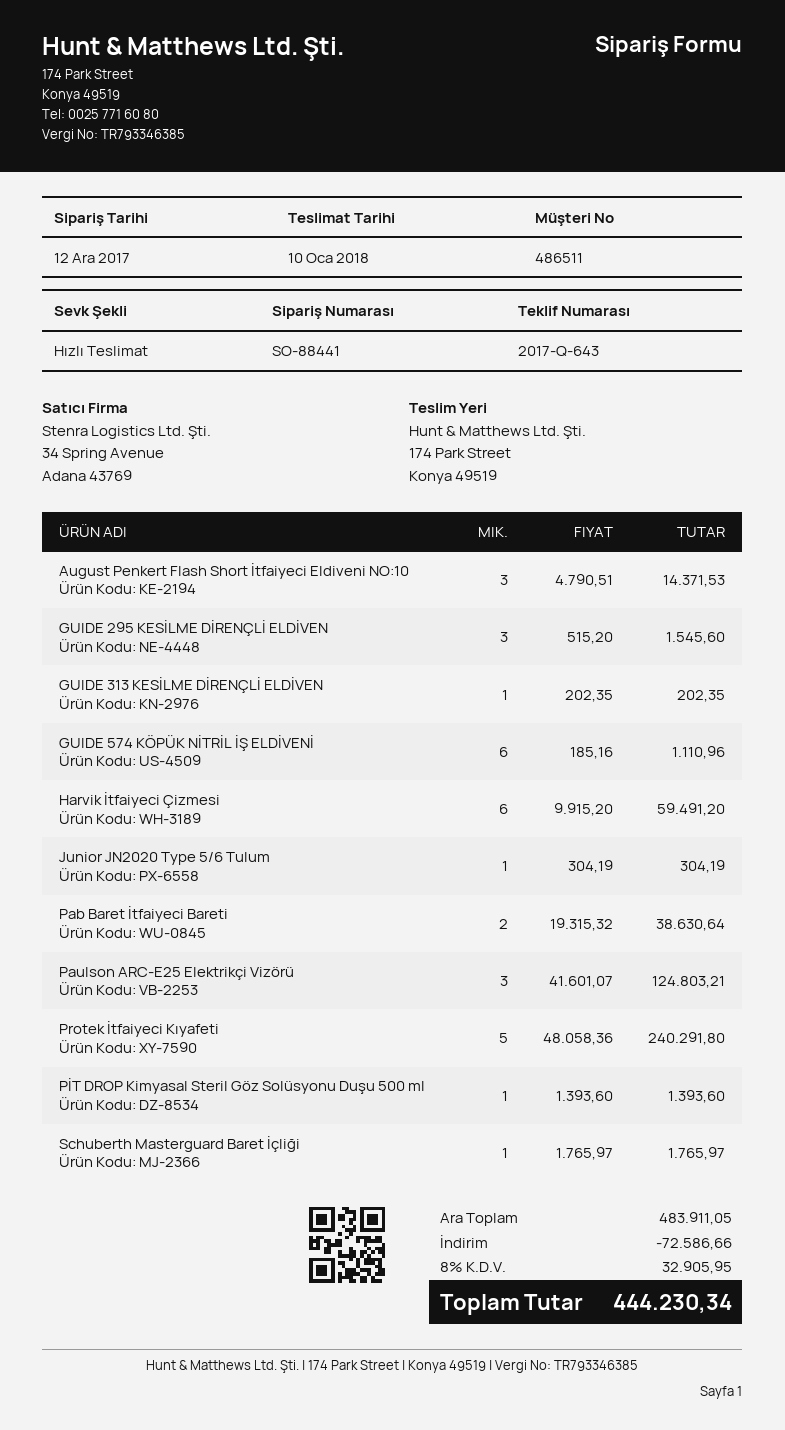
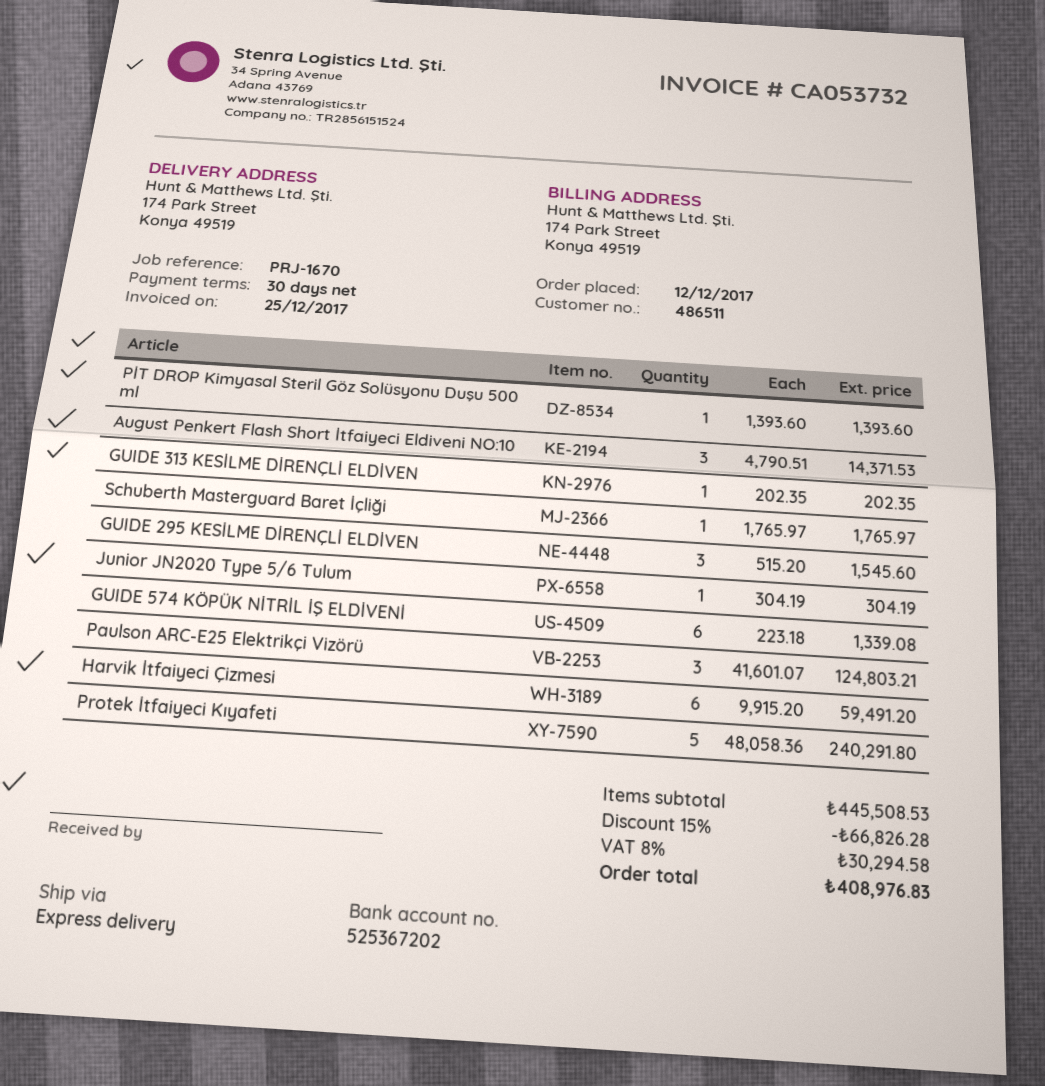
GUIDE 574 KÖPÜK NİTRİL İŞ ELDİVENİ: 6 x 185.16 = 1110.96 -> 6 x 223.18 = 1339.08
Pab Baret İtfaiyeci Bareti: 2 x 19315.32 = 38630.64 -> none
subtotal: 483911.05 -> 445508.53
discount: 72586.66 -> 66826.28
tax: 8% = 32905.95 -> 8% = 30294.58
total: 444230.34 -> 408976.83

